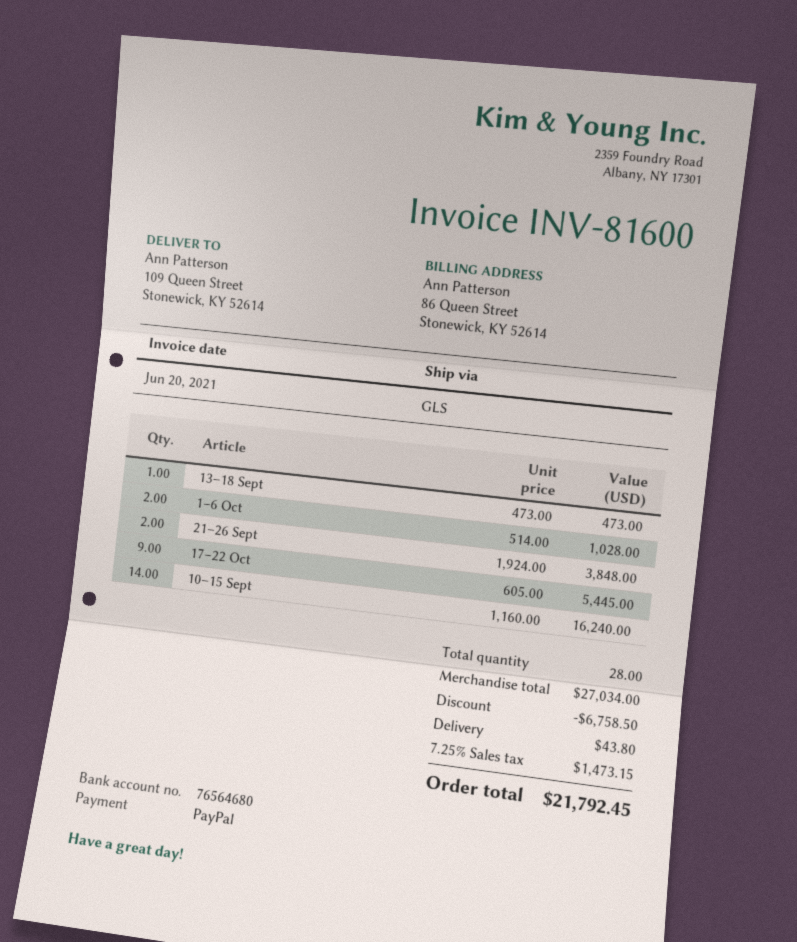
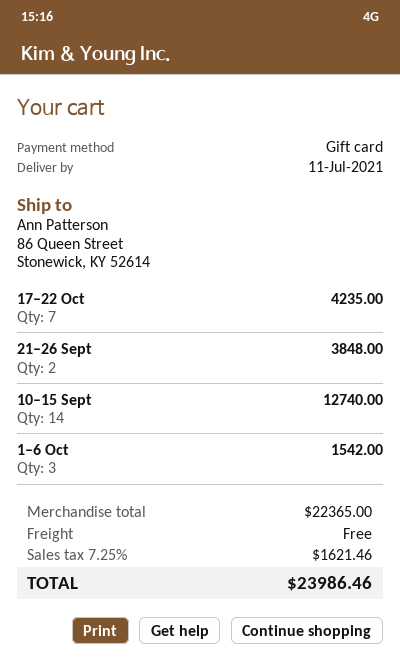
payment method: PayPal -> gift card
ship to: 109 Queen Street, Stonewick, KY 52614 -> 86 Queen Street, Stonewick, KY 52614
13–18 Sept: 1 for 473.00 -> none
1–6 Oct: 2 for 1028.00 -> 3 for 1542.00
17–22 Oct: 9 for 5445.00 -> 7 for 4235.00
10–15 Sept: 14 for 16240.00 -> 14 for 12740.00
subtotal: 27034.00 -> 22365.00
discount: 6758.50 -> none
shipping: 43.80 -> 0.00
tax: 7.25% = 1473.15 -> 7.25% = 1621.46
total: 21792.45 -> 23986.46

